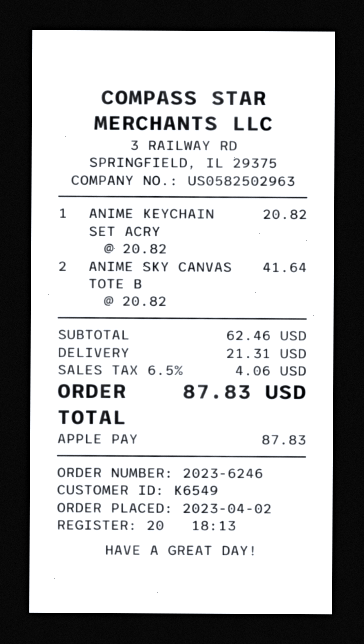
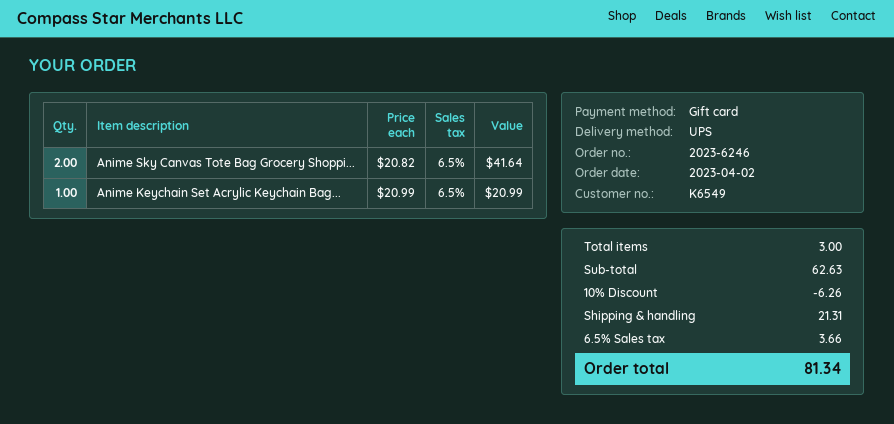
payment method: Apple Pay -> gift card
ANIME KEYCHAIN SET ACRY: 1 x 20.82 = 20.82 -> 1 x 20.99 = 20.99
subtotal: 62.46 -> 62.63
discount: none -> 10% = 6.26
tax: 6.5% = 4.06 -> 6.5% = 3.66
total: 87.83 -> 81.34

